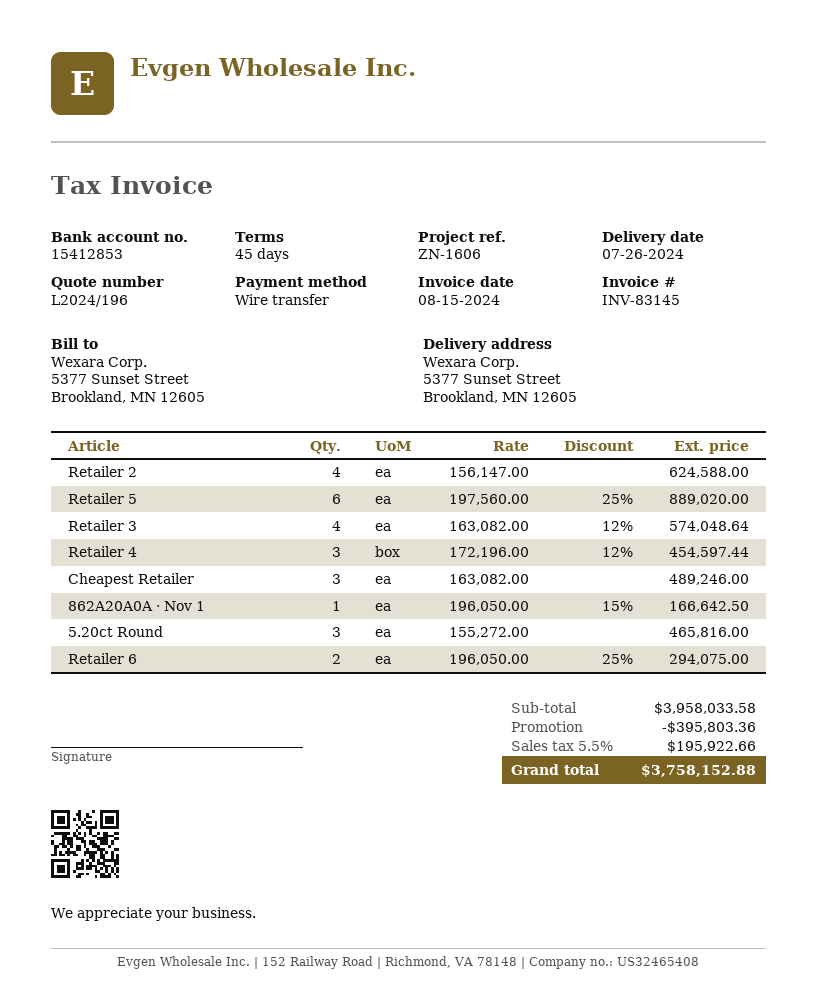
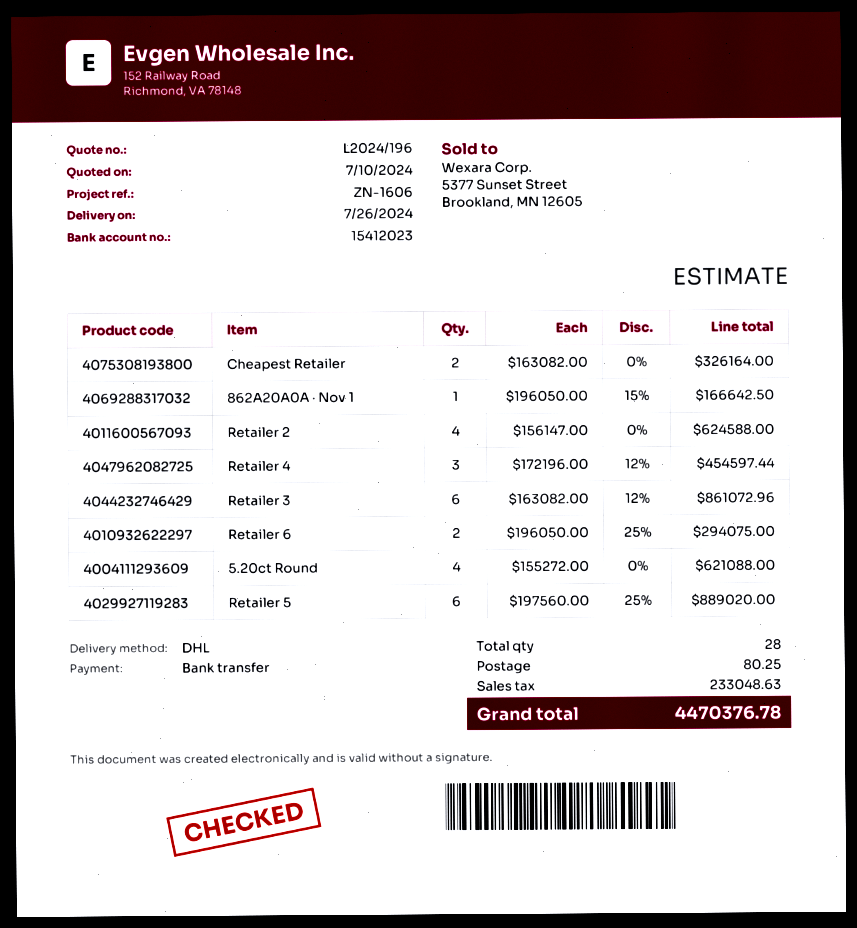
bank account: 15412853 -> 15412023
Retailer 3: 4 x 163082.00 - 12% = 574048.64 -> 6 x 163082.00 - 12% = 861072.96
Cheapest Retailer: 3 x 163082.00 = 489246.00 -> 2 x 163082.00 = 326164.00
5.20ct Round: 3 x 155272.00 = 465816.00 -> 4 x 155272.00 = 621088.00
discount: 395803.36 -> none
shipping: none -> 80.25
tax: 195922.66 -> 233048.63
total: 3758152.88 -> 4470376.78

